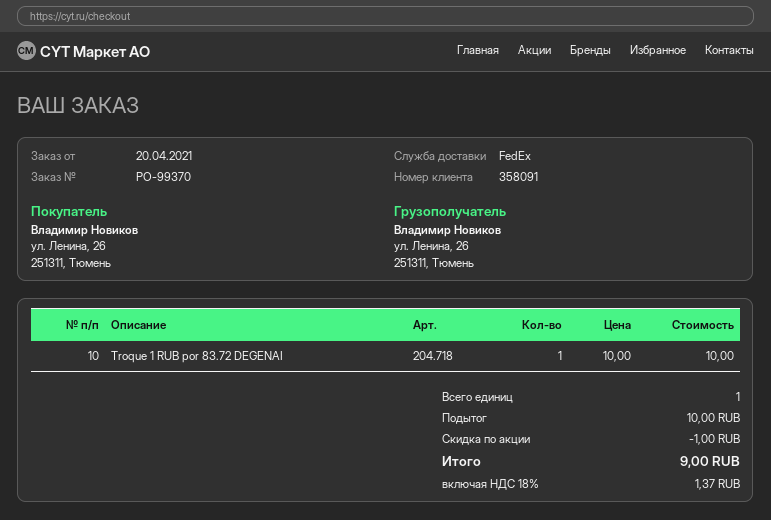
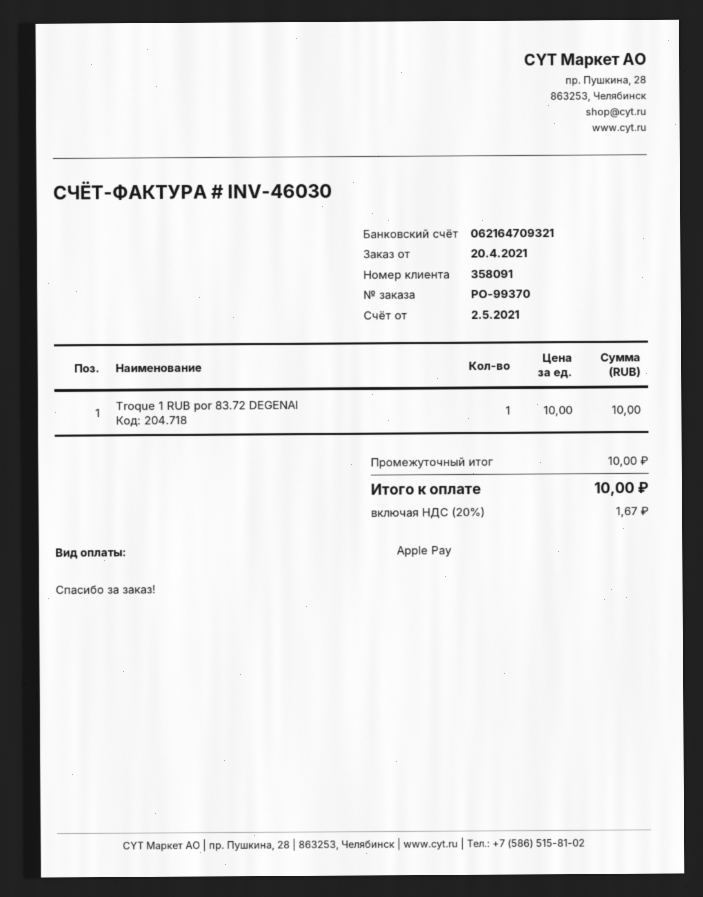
discount: 1.00 -> none
tax: 18% = 1.37 -> 20% = 1.67
total: 9.00 -> 10.00

